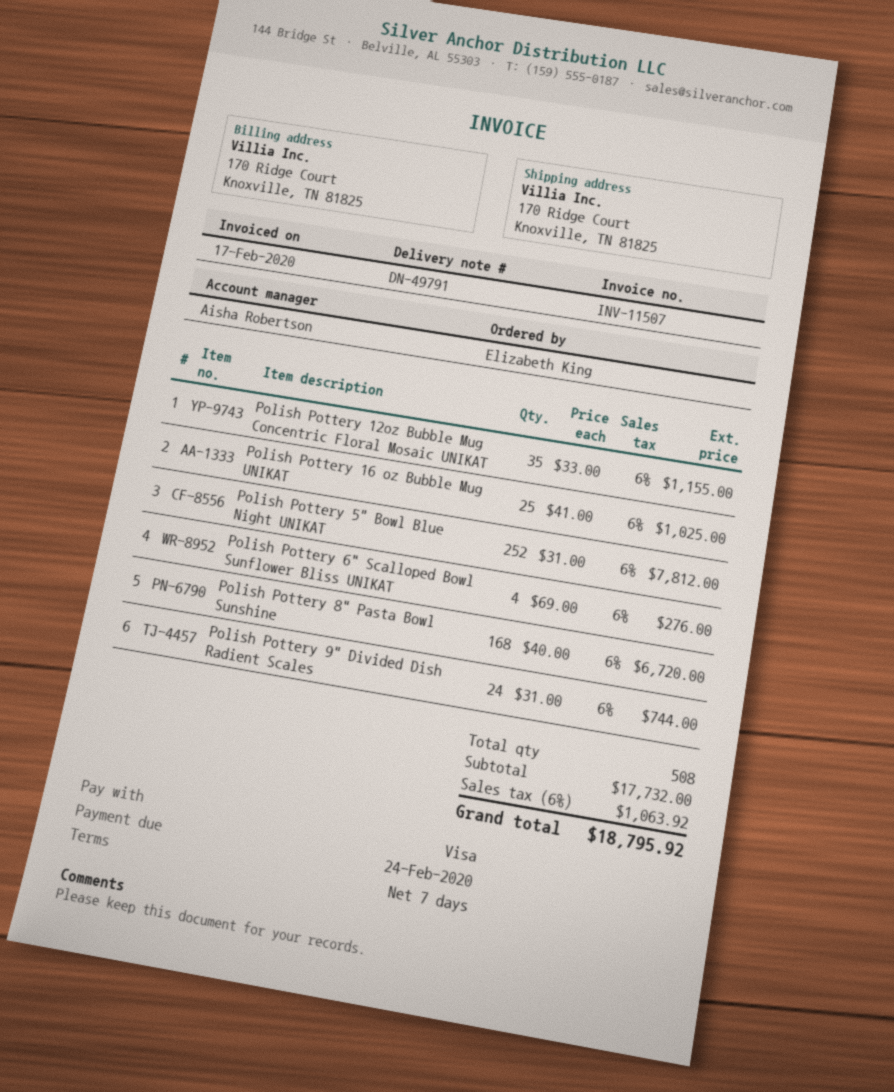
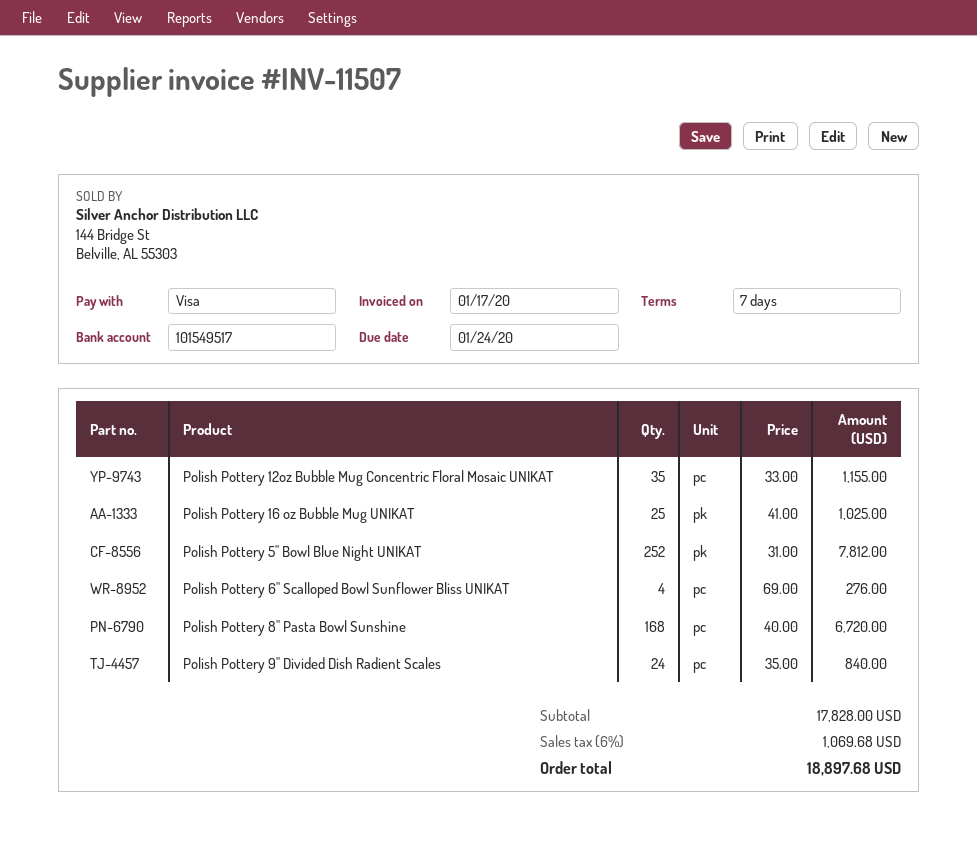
invoice date: 2020-02-17 -> 2020-01-17
due date: 2020-02-24 -> 2020-01-24
Polish Pottery 9" Divided Dish Radient Scales: 24 x 31.00 = 744.00 -> 24 x 35.00 = 840.00
subtotal: 17732.00 -> 17828.00
tax: 6% = 1063.92 -> 6% = 1069.68
total: 18795.92 -> 18897.68

